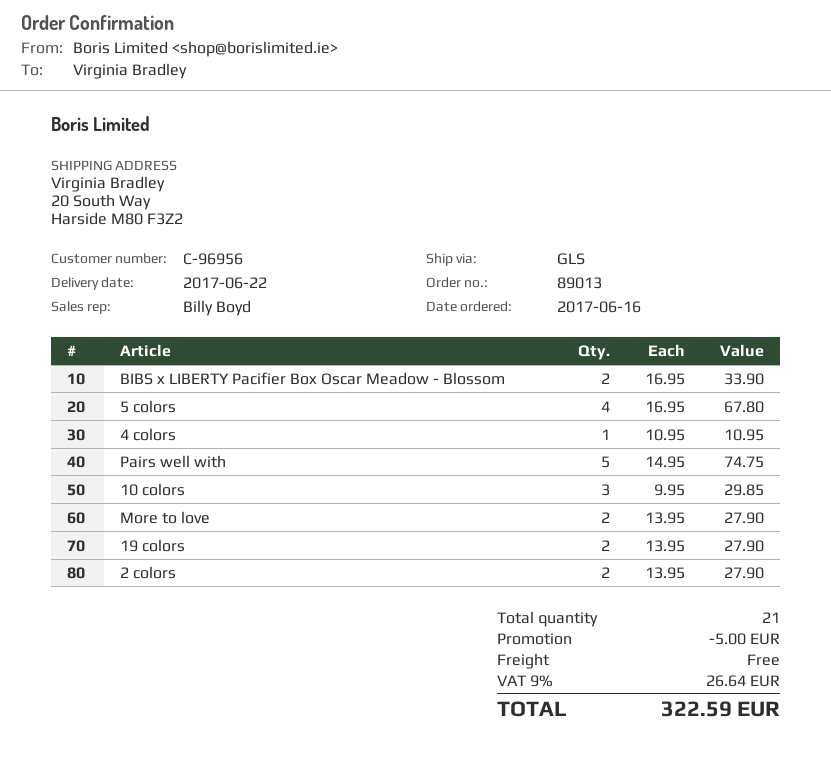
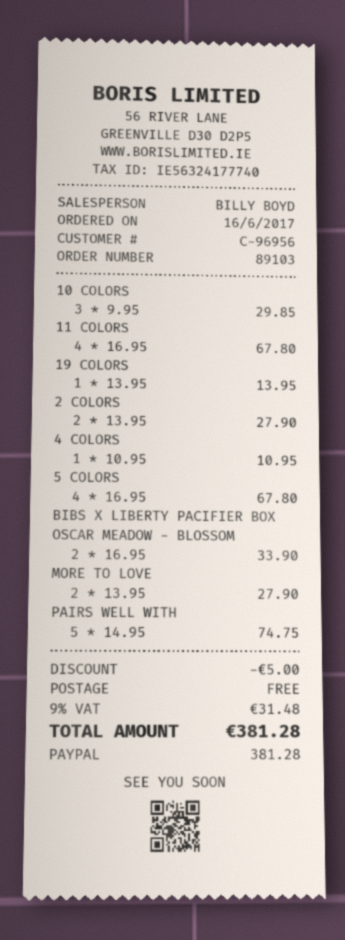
order number: 89013 -> 89103
19 colors: 2 x 13.95 = 27.90 -> 1 x 13.95 = 13.95
11 COLORS: none -> 4 x 16.95 = 67.80
tax: 9% = 26.64 -> 9% = 31.48
total: 322.59 -> 381.28

